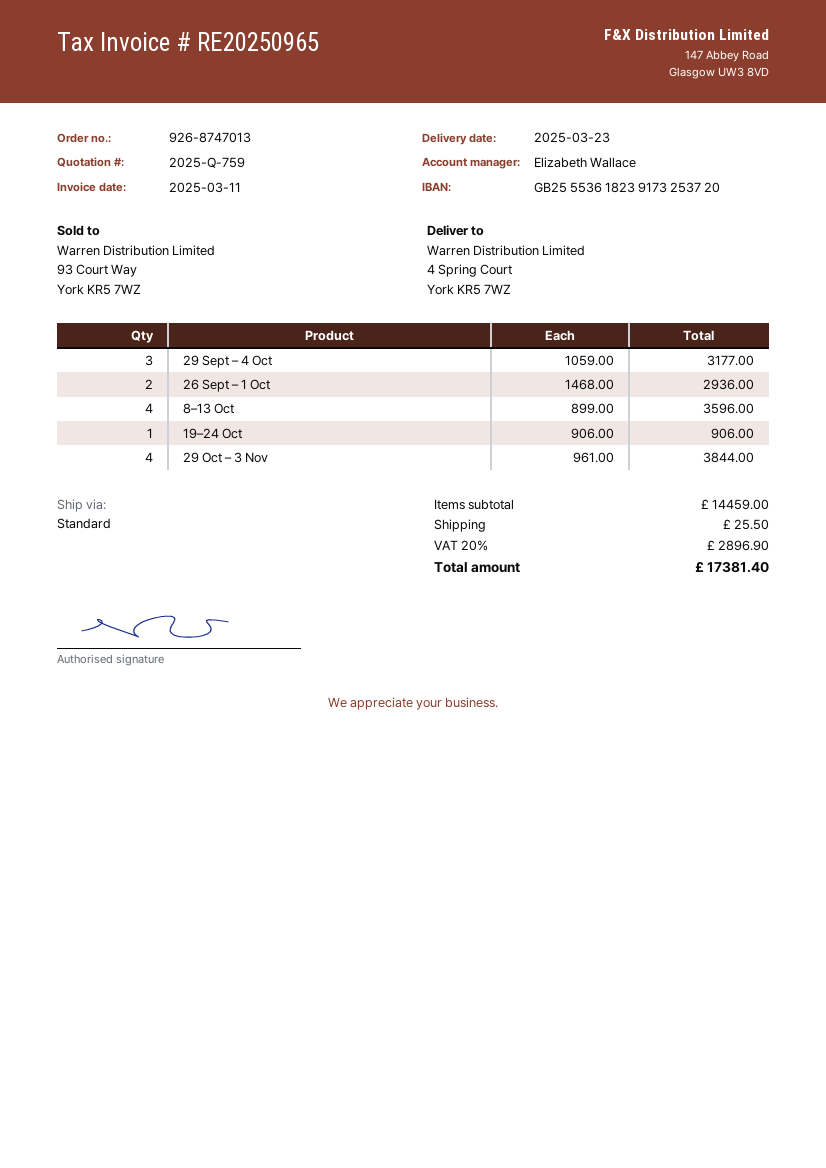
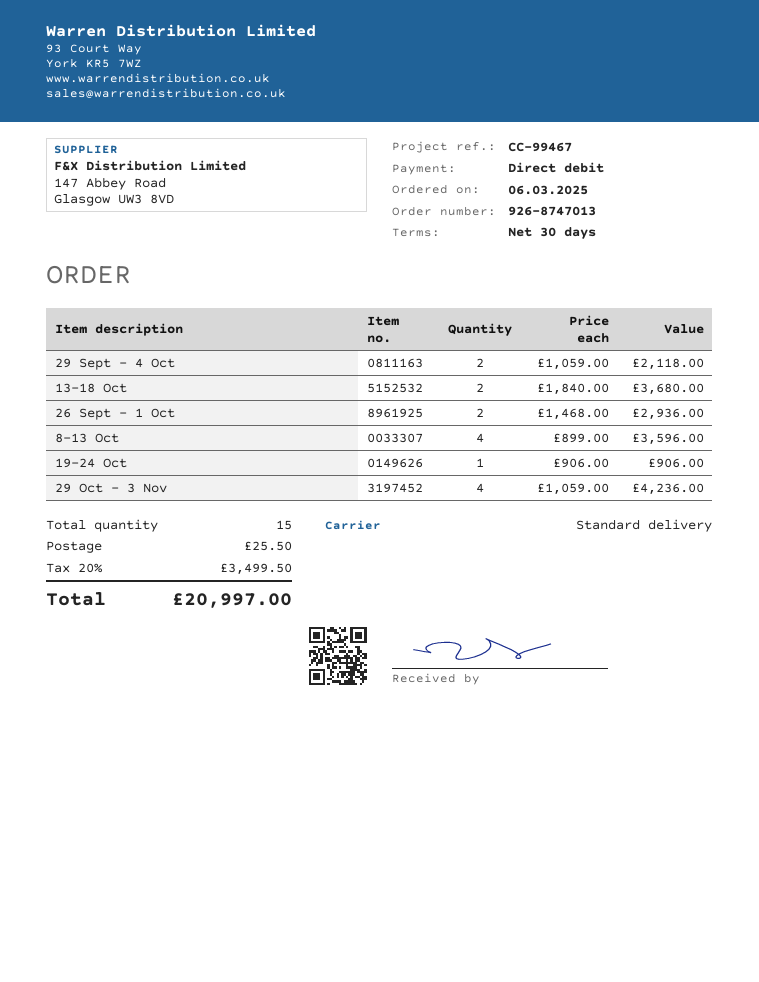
29 Sept – 4 Oct: 3 x 1059.00 = 3177.00 -> 2 x 1059.00 = 2118.00
29 Oct – 3 Nov: 4 x 961.00 = 3844.00 -> 4 x 1059.00 = 4236.00
13–18 Oct: none -> 2 x 1840.00 = 3680.00
tax: 20% = 2896.90 -> 20% = 3499.50
total: 17381.40 -> 20997.00

